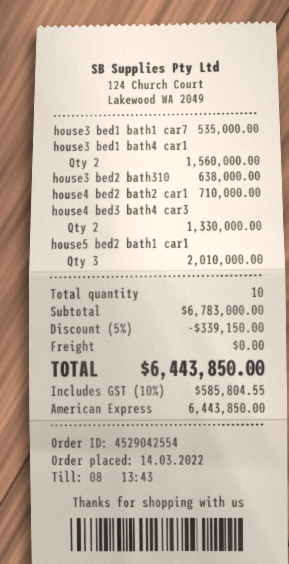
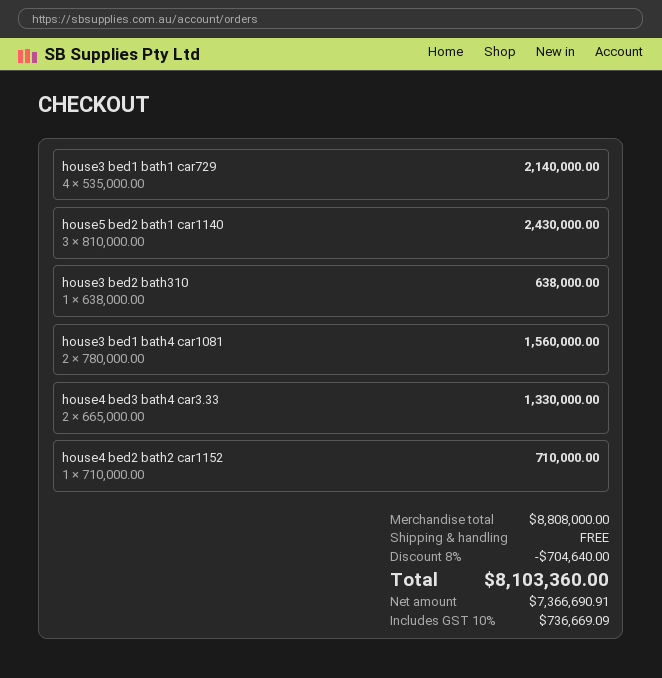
house3 bed1 bath1 car7: 1 for 535000.00 -> 4 for 2140000.00
house5 bed2 bath1 car1: 3 for 2010000.00 -> 3 for 2430000.00
subtotal: 6783000.00 -> 8808000.00
discount: 5% = 339150.00 -> 8% = 704640.00
tax: 10% = 585804.55 -> 10% = 736669.09
total: 6443850.00 -> 8103360.00

